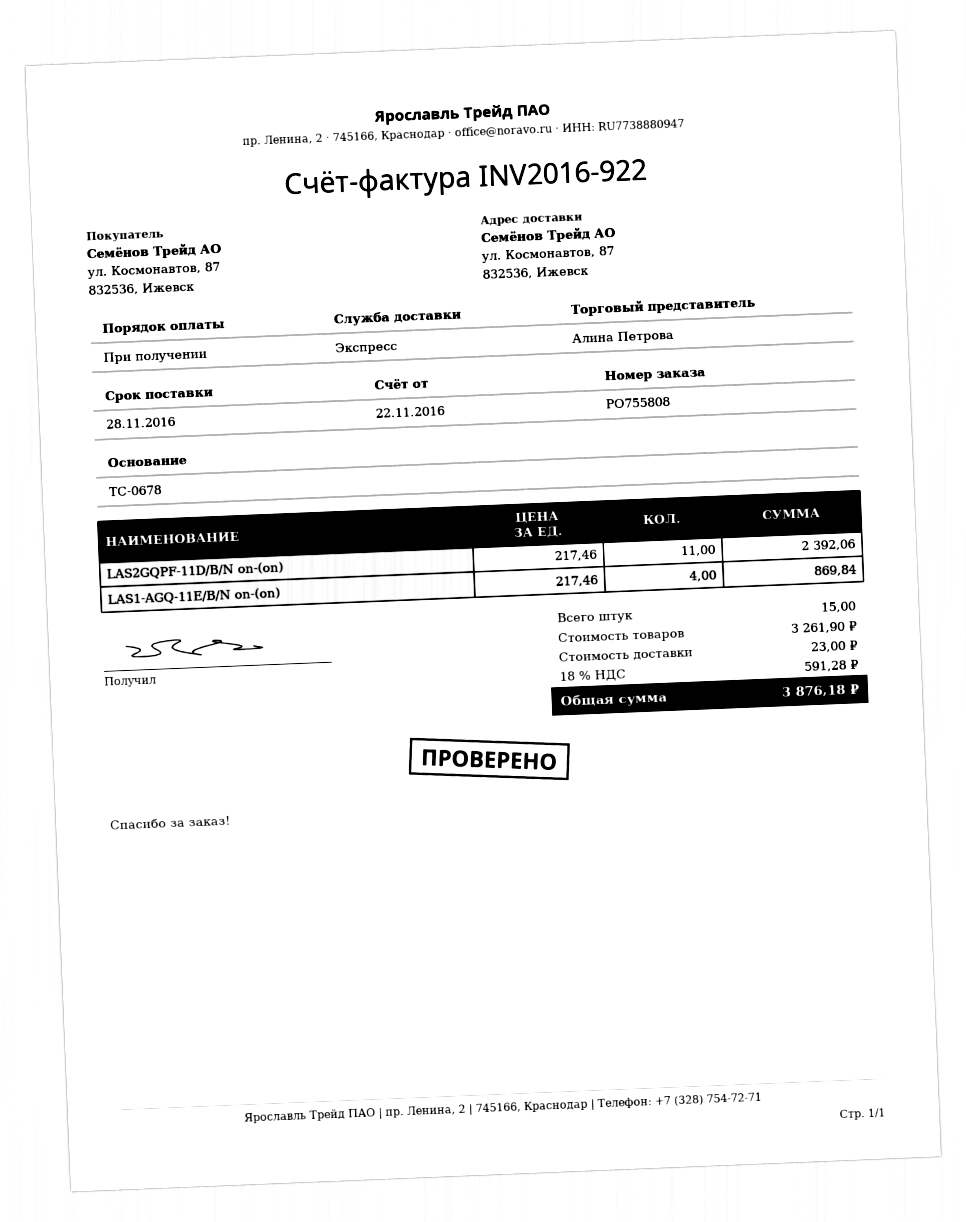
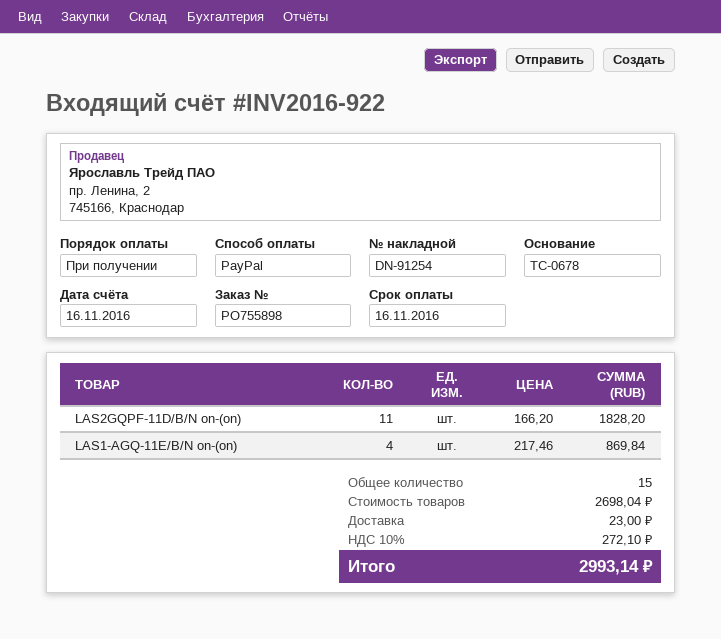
order number: PO755808 -> PO755898
invoice date: 2016-11-22 -> 2016-11-16
LAS2GQPF-11D/B/N on-(on): 11 x 217.46 = 2392.06 -> 11 x 166.20 = 1828.20
subtotal: 3261.90 -> 2698.04
tax: 18% = 591.28 -> 10% = 272.10
total: 3876.18 -> 2993.14

